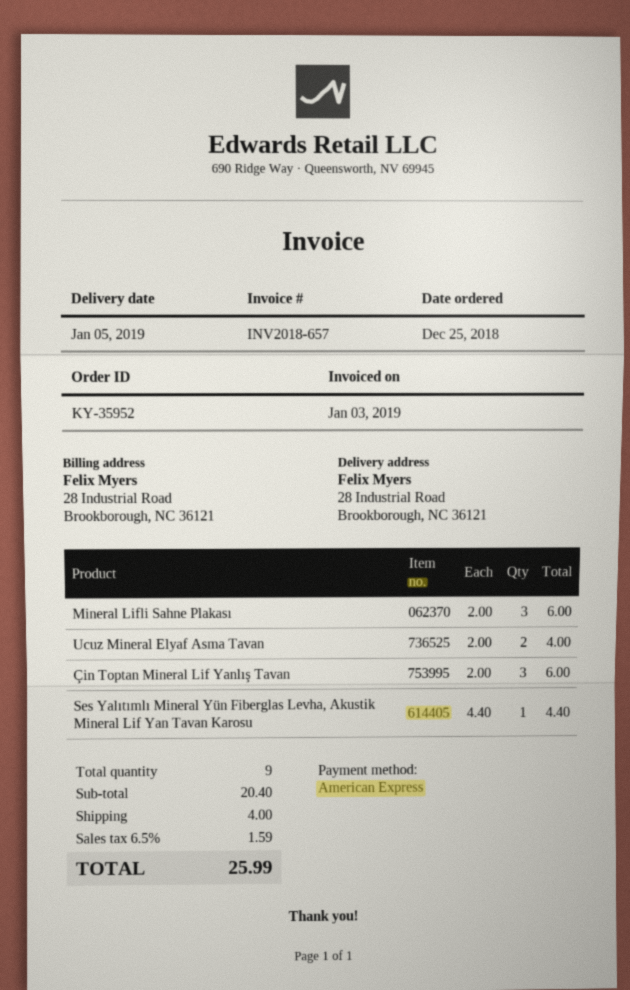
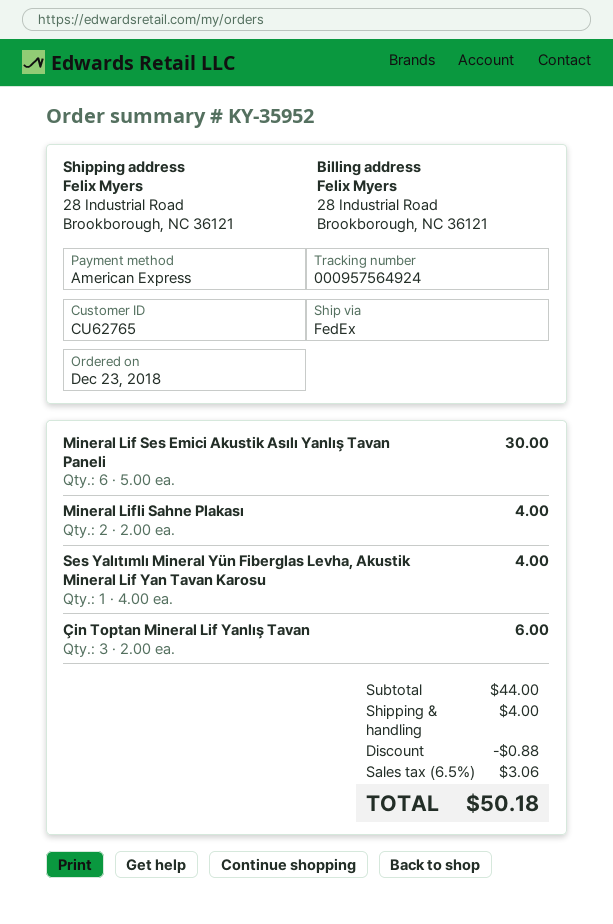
order date: 2018-12-25 -> 2018-12-23
Mineral Lifli Sahne Plakası: 3 x 2.00 = 6.00 -> 2 x 2.00 = 4.00
Ucuz Mineral Elyaf Asma Tavan: 2 x 2.00 = 4.00 -> none
Ses Yalıtımlı Mineral Yün Fiberglas Levha, Akustik Mineral Lif Yan Tavan Karosu: 1 x 4.40 = 4.40 -> 1 x 4.00 = 4.00
Mineral Lif Ses Emici Akustik Asılı Yanlış Tavan Paneli: none -> 6 x 5.00 = 30.00
subtotal: 20.40 -> 44.00
discount: none -> 0.88
tax: 6.5% = 1.59 -> 6.5% = 3.06
total: 25.99 -> 50.18

